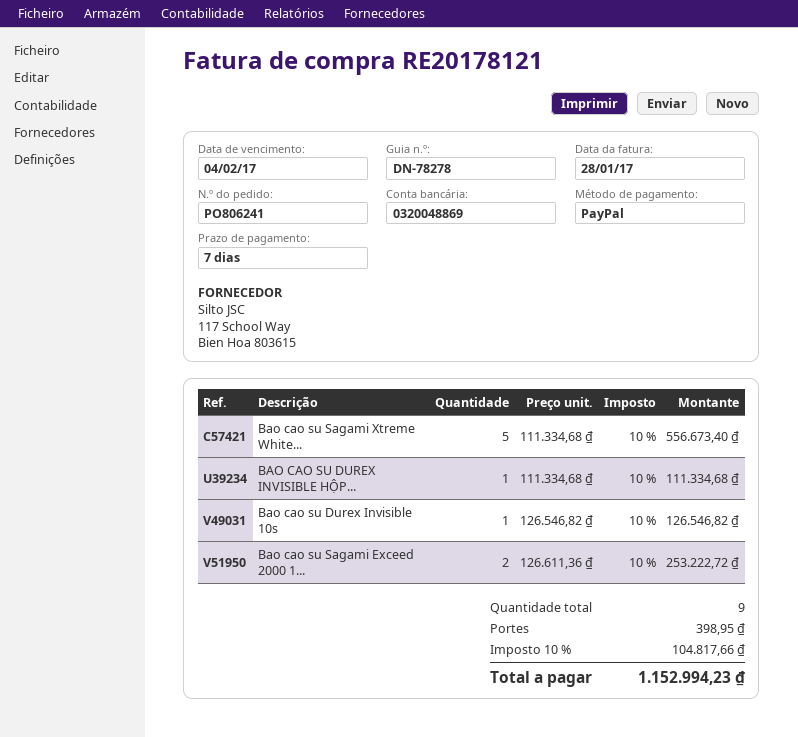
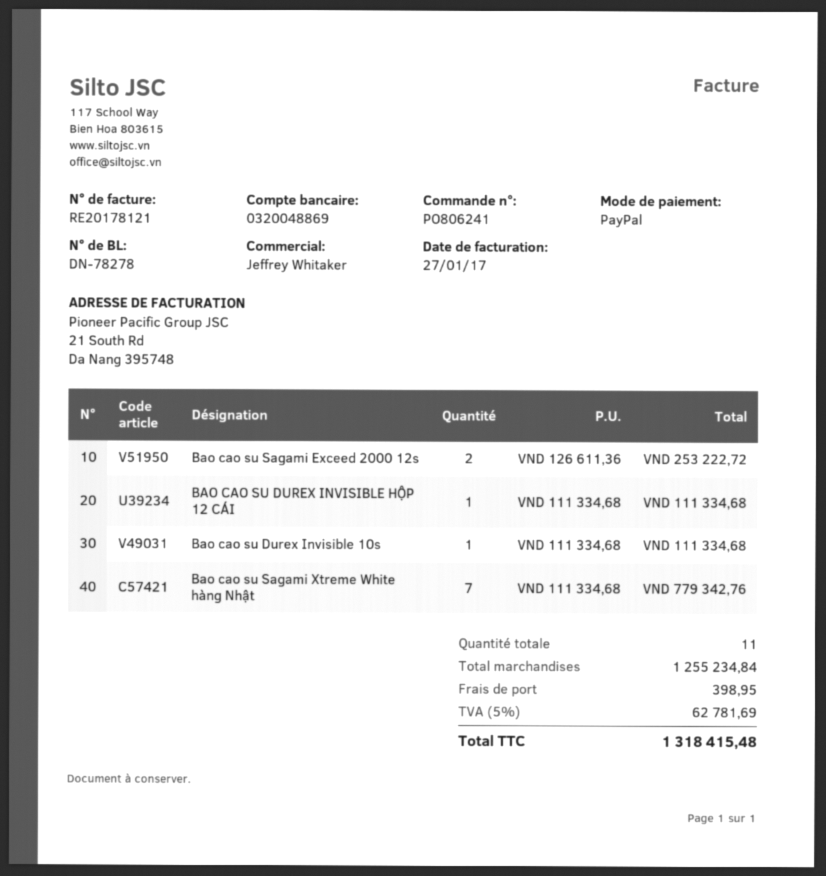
invoice date: 2017-01-28 -> 2017-01-27
Bao cao su Sagami Xtreme White...: 5 x 111334.68 = 556673.40 -> 7 x 111334.68 = 779342.76
Bao cao su Durex Invisible 10s: 1 x 126546.82 = 126546.82 -> 1 x 111334.68 = 111334.68
total quantity: 9 -> 11
tax: 10% = 104817.66 -> 5% = 62781.69
total: 1152994.23 -> 1318415.48

